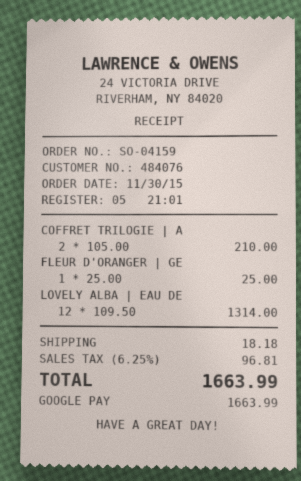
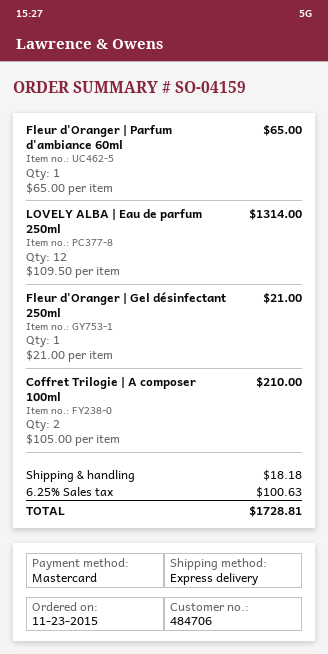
order date: 2015-11-30 -> 2015-11-23
customer number: 484076 -> 484706
payment method: Google Pay -> Mastercard
FLEUR D'ORANGER | GE: 1 x 25.00 = 25.00 -> 1 x 21.00 = 21.00
Fleur d'Oranger | Parfum d'ambiance 60ml: none -> 1 x 65.00 = 65.00
tax: 6.25% = 96.81 -> 6.25% = 100.63
total: 1663.99 -> 1728.81

